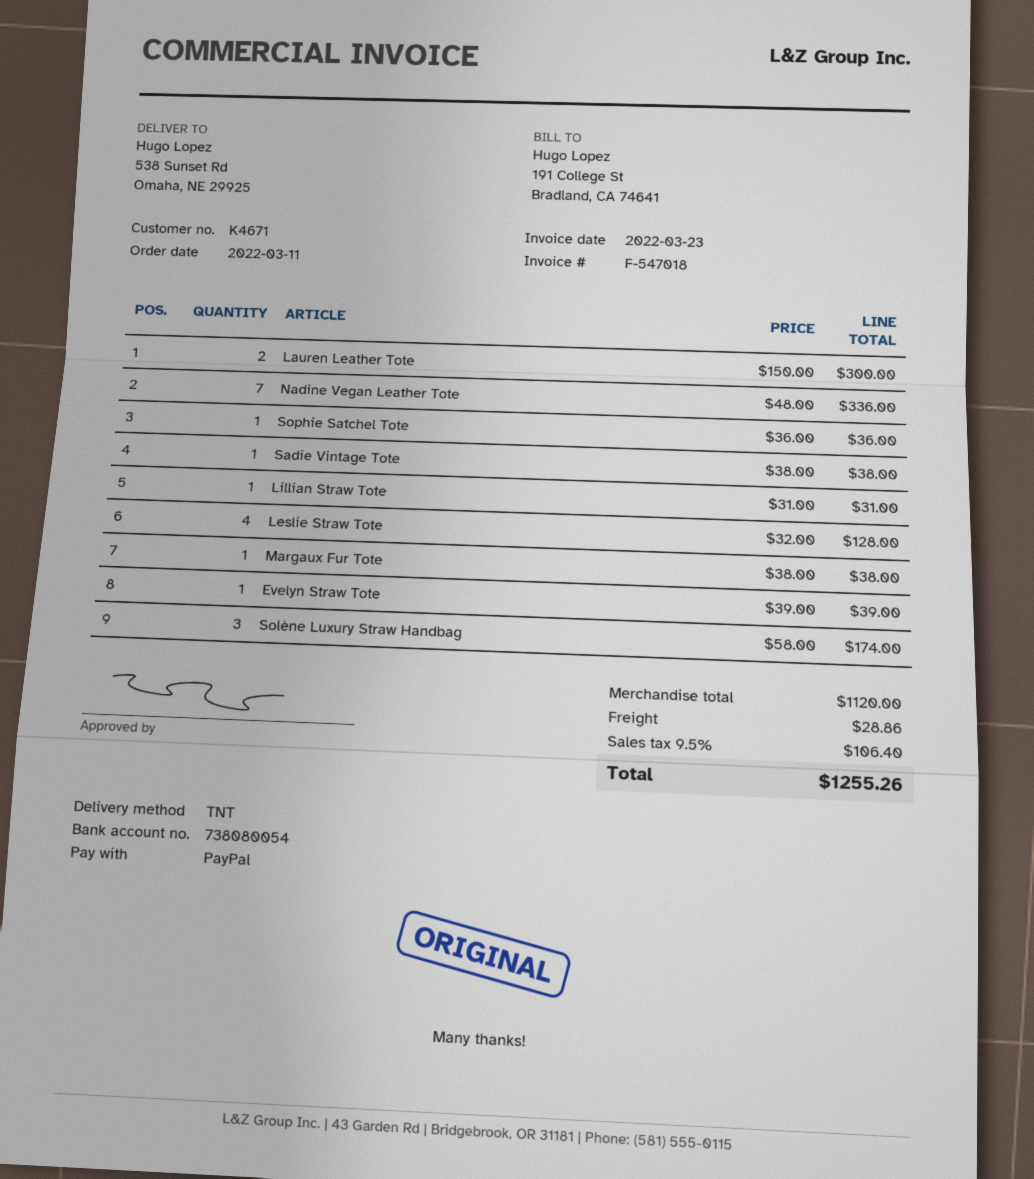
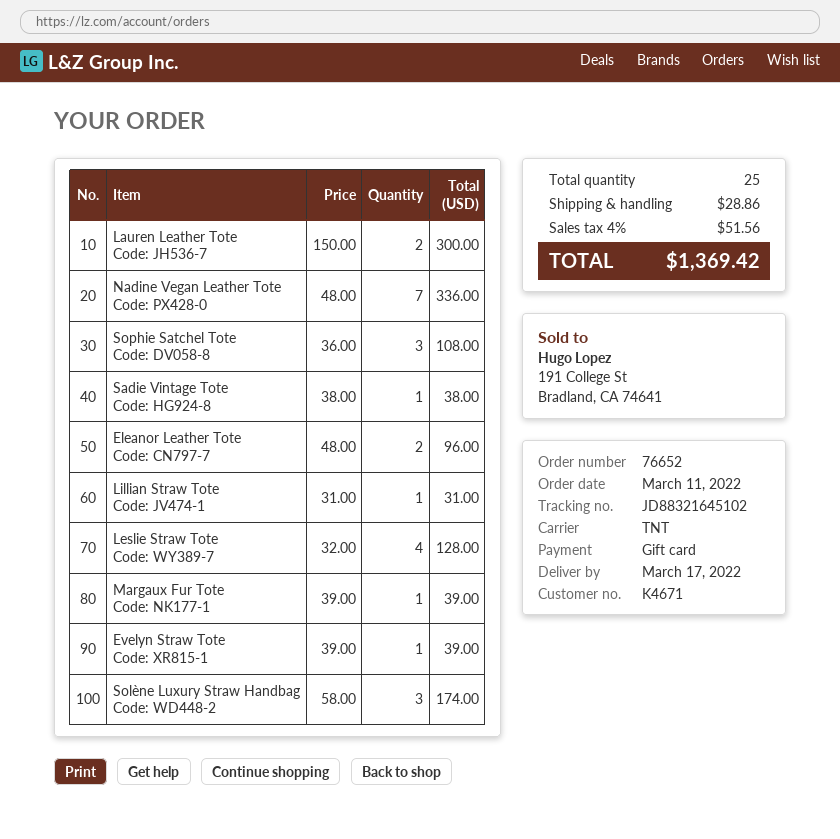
payment method: PayPal -> gift card
Sophie Satchel Tote: 1 x 36.00 = 36.00 -> 3 x 36.00 = 108.00
Margaux Fur Tote: 1 x 38.00 = 38.00 -> 1 x 39.00 = 39.00
Eleanor Leather Tote: none -> 2 x 48.00 = 96.00
tax: 9.5% = 106.40 -> 4% = 51.56
total: 1255.26 -> 1369.42

